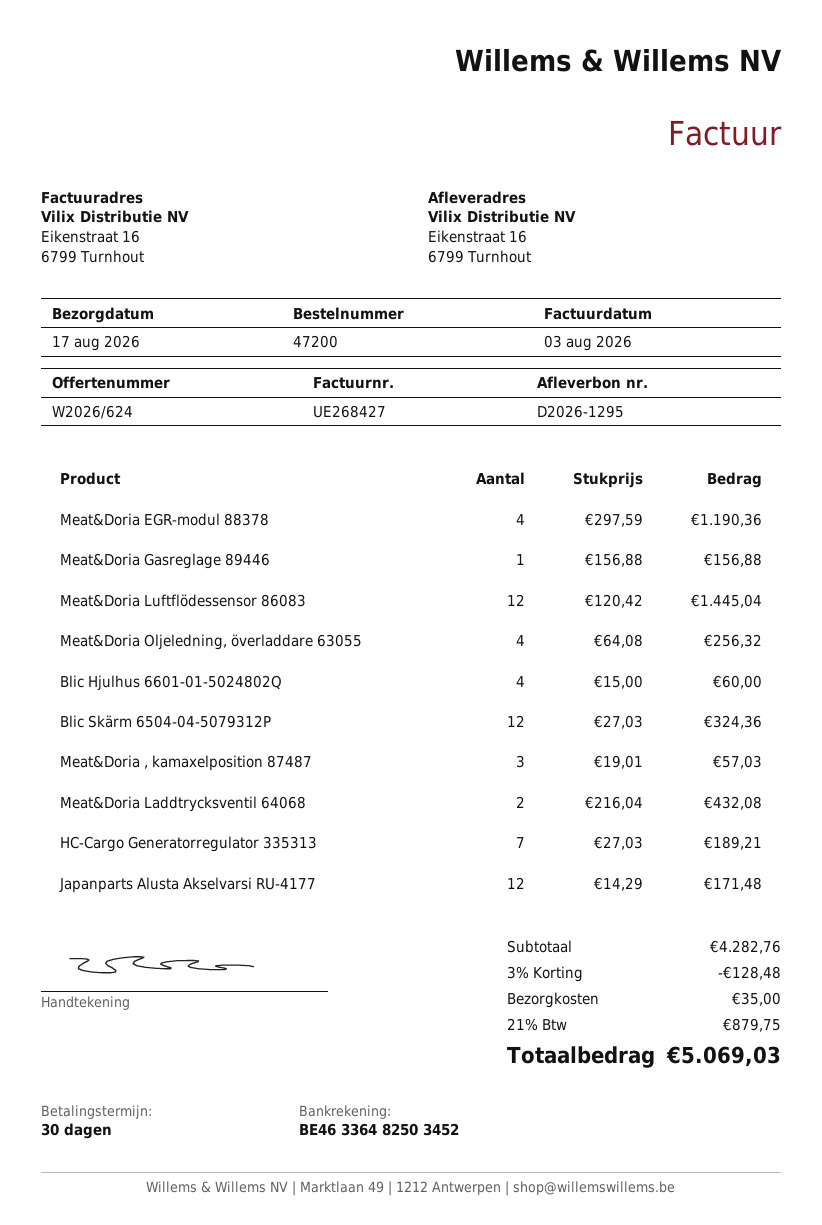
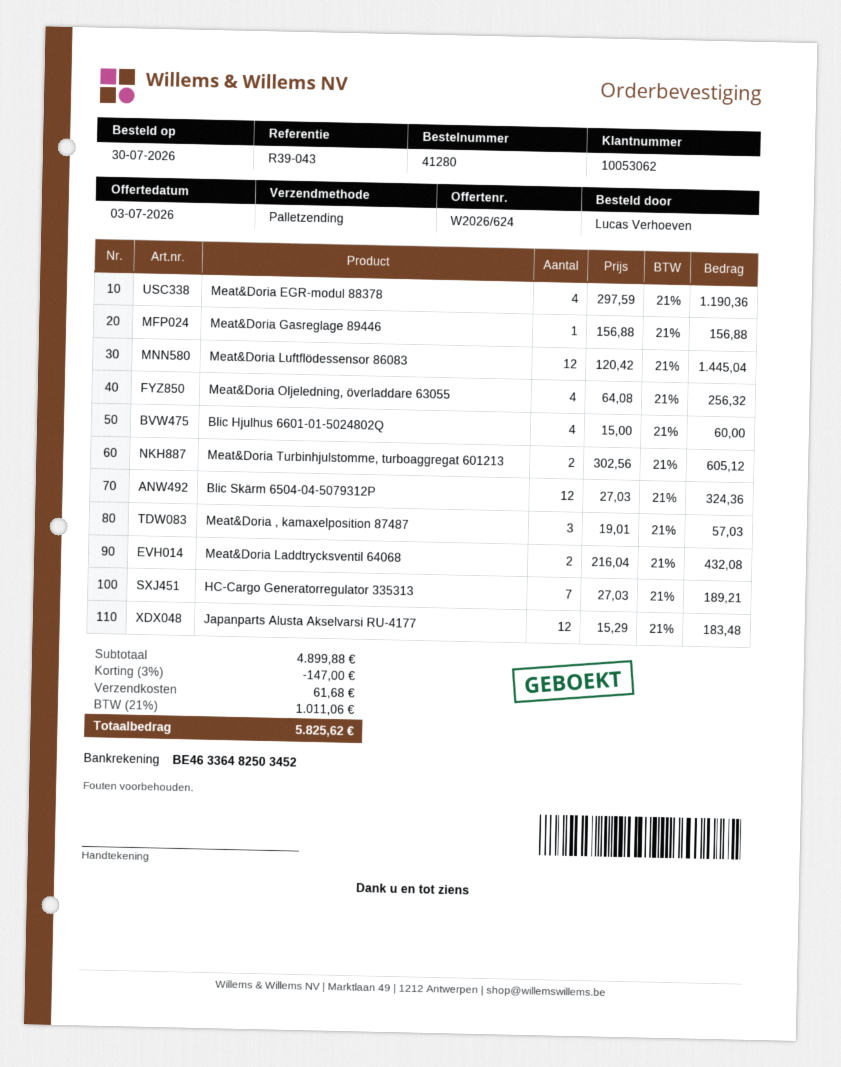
order number: 47200 -> 41280
Japanparts Alusta Akselvarsi RU-4177: 12 x 14.29 = 171.48 -> 12 x 15.29 = 183.48
Meat&Doria Turbinhjulstomme, turboaggregat 601213: none -> 2 x 302.56 = 605.12
subtotal: 4282.76 -> 4899.88
discount: 3% = 128.48 -> 3% = 147.00
shipping: 35.00 -> 61.68
tax: 21% = 879.75 -> 21% = 1011.06
total: 5069.03 -> 5825.62

